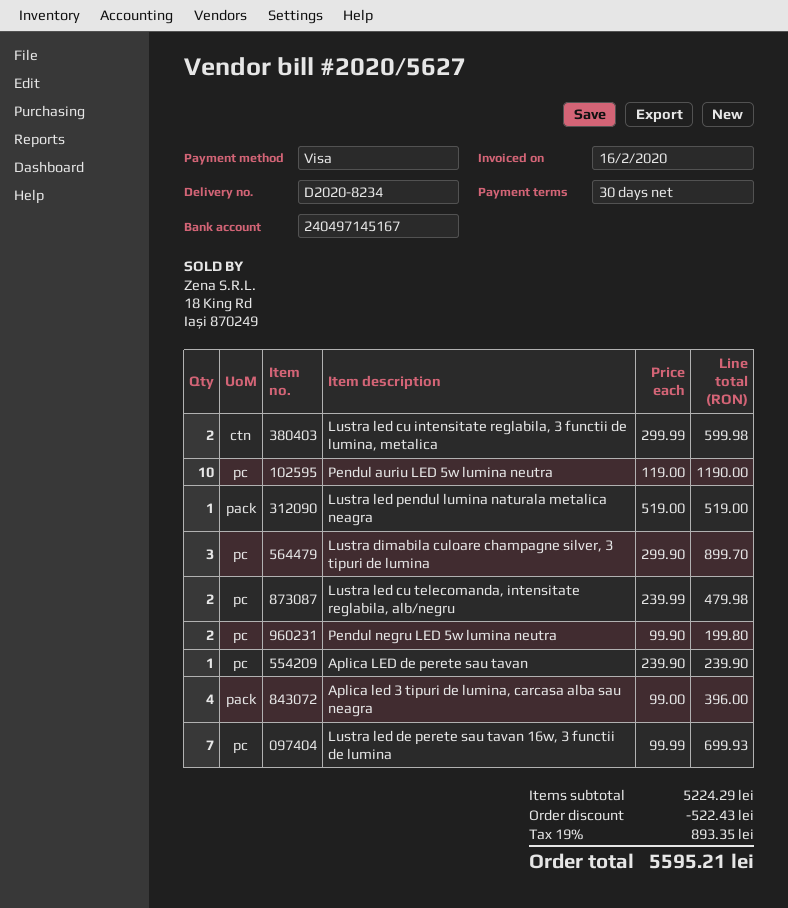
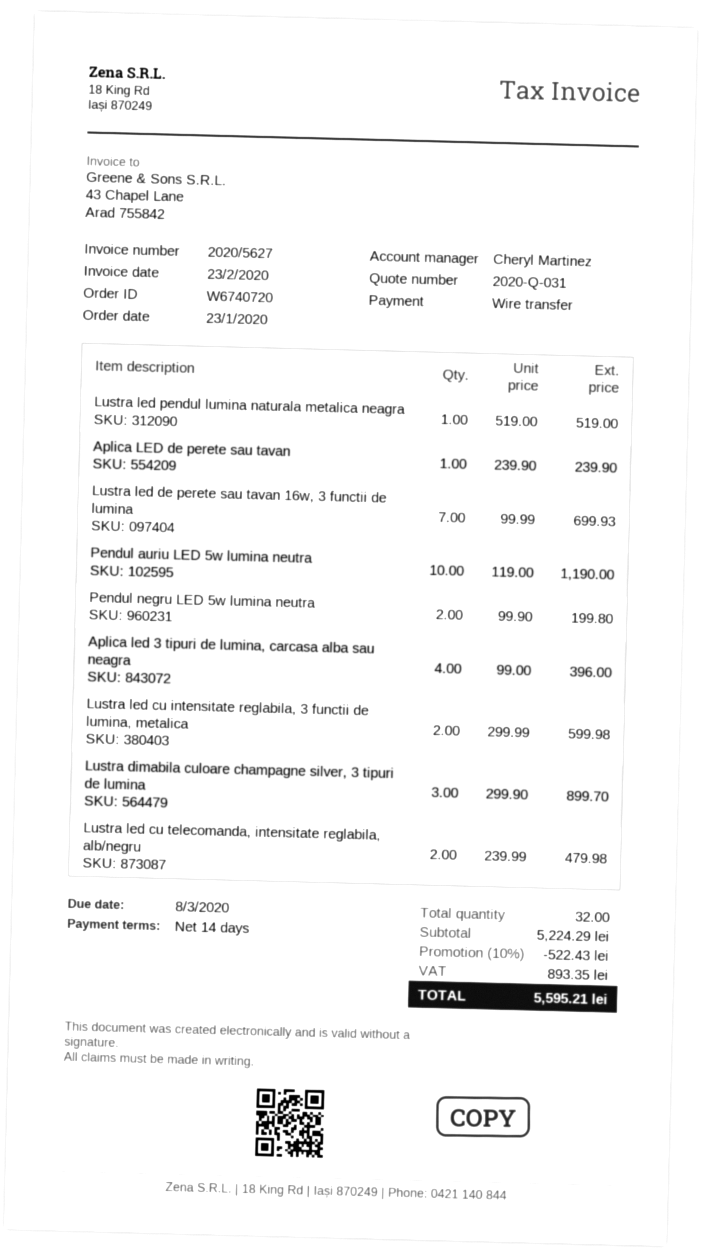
invoice date: 2020-02-16 -> 2020-02-23
payment terms: 30 days -> 14 days
payment method: Visa -> bank transfer

